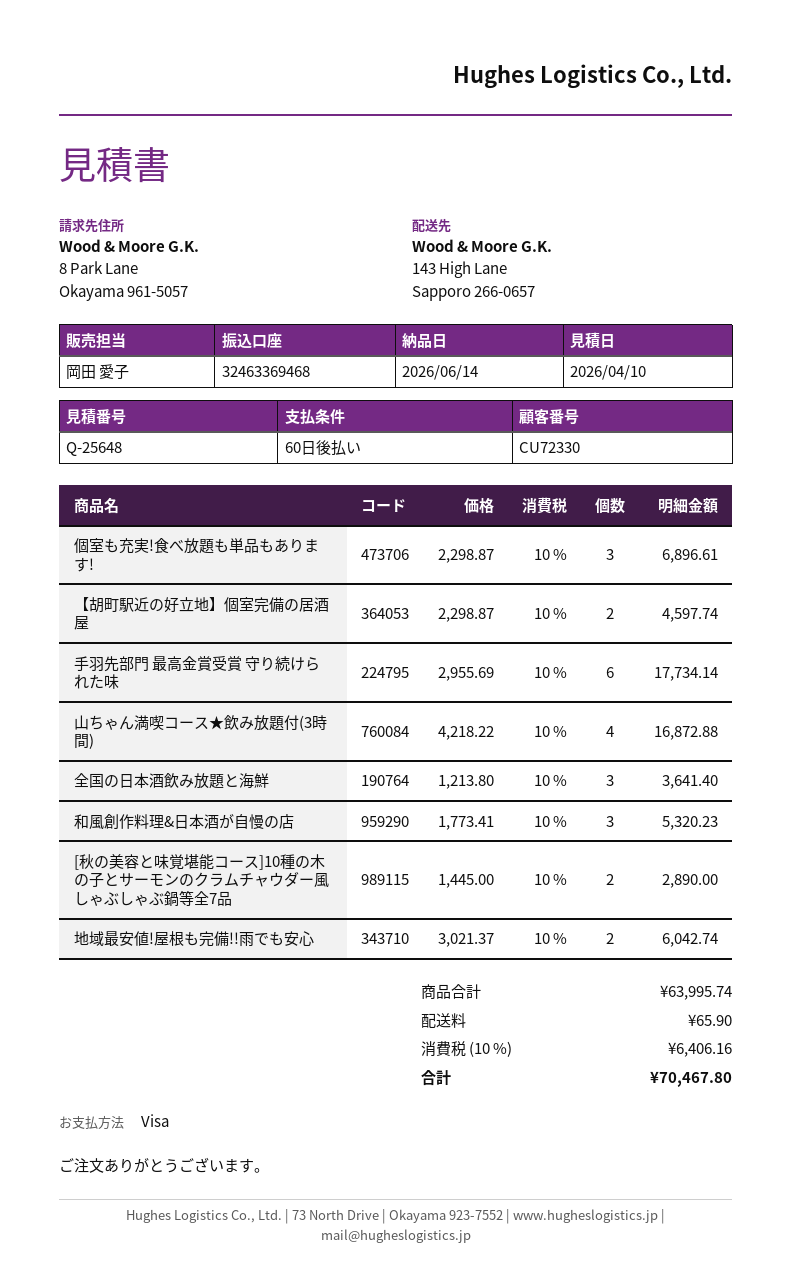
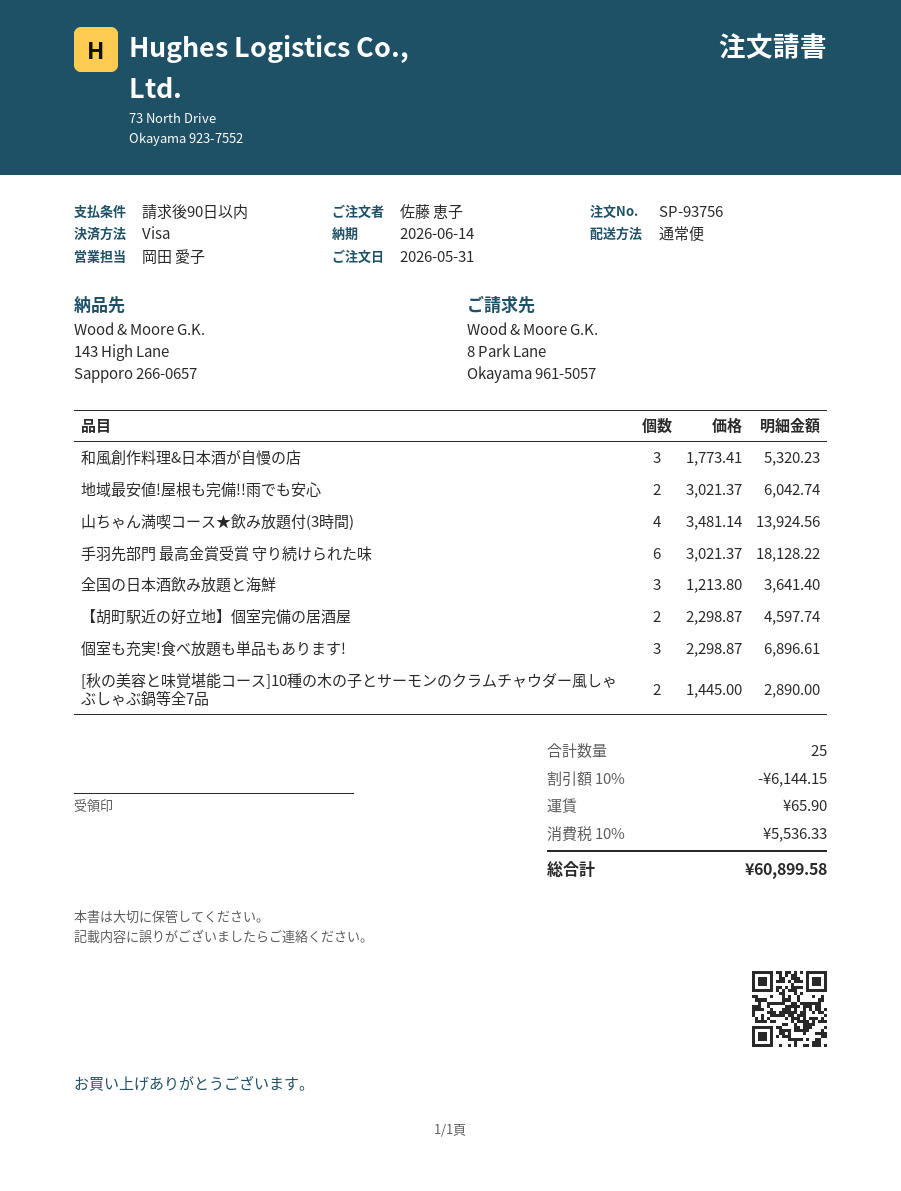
payment terms: 60 days -> 90 days
手羽先部門 最高金賞受賞 守り続けられた味: 6 x 2955.69 = 17734.14 -> 6 x 3021.37 = 18128.22
山ちゃん満喫コース★飲み放題付(3時間): 4 x 4218.22 = 16872.88 -> 4 x 3481.14 = 13924.56
discount: none -> 10% = 6144.15
tax: 10% = 6406.16 -> 10% = 5536.33
total: 70467.80 -> 60899.58

